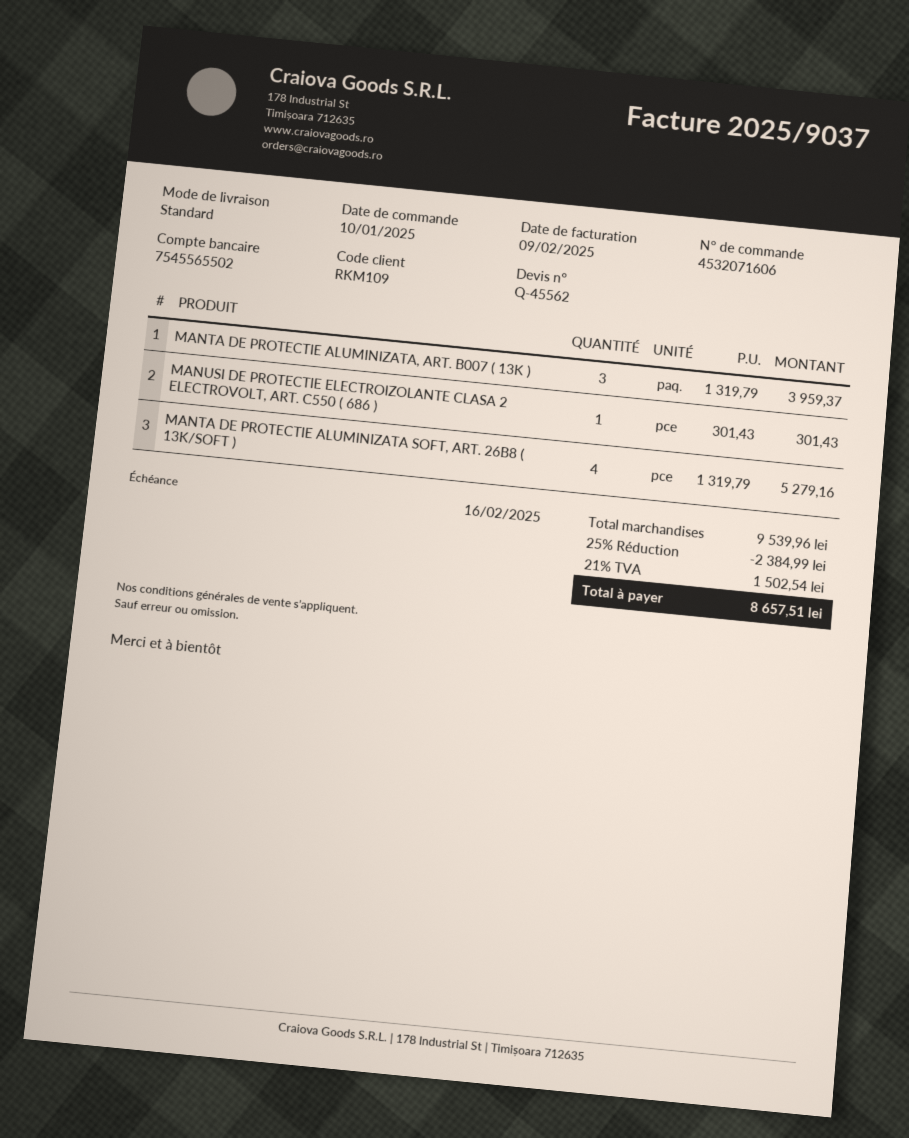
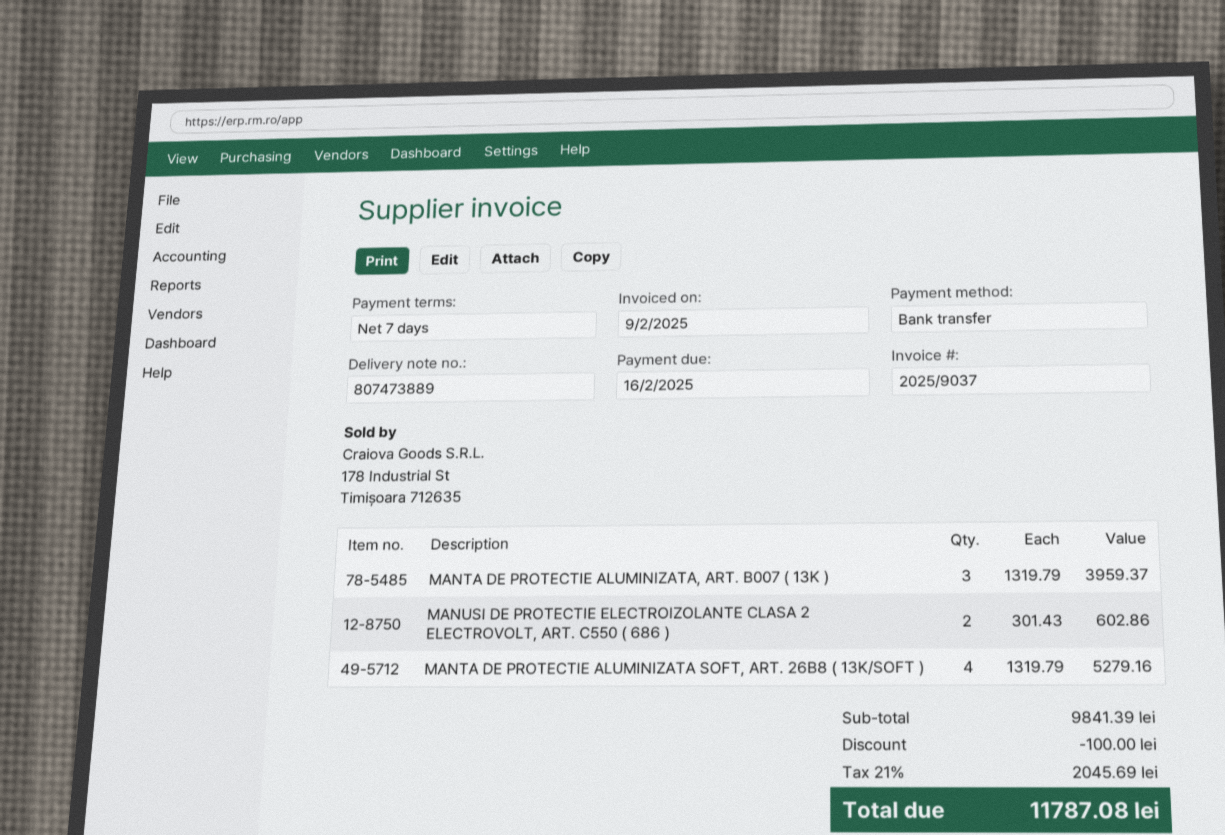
MANUSI DE PROTECTIE ELECTROIZOLANTE CLASA 2 ELECTROVOLT, ART. C550 ( 686 ): 1 x 301.43 = 301.43 -> 2 x 301.43 = 602.86
subtotal: 9539.96 -> 9841.39
discount: 2384.99 -> 100.00
tax: 21% = 1502.54 -> 21% = 2045.69
total: 8657.51 -> 11787.08

